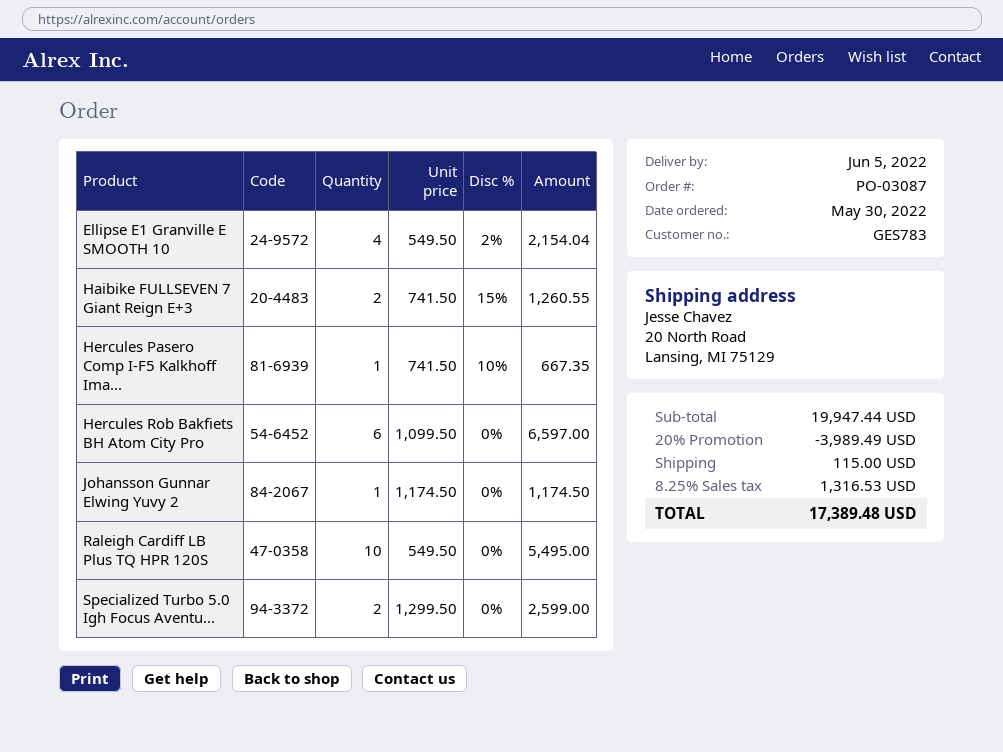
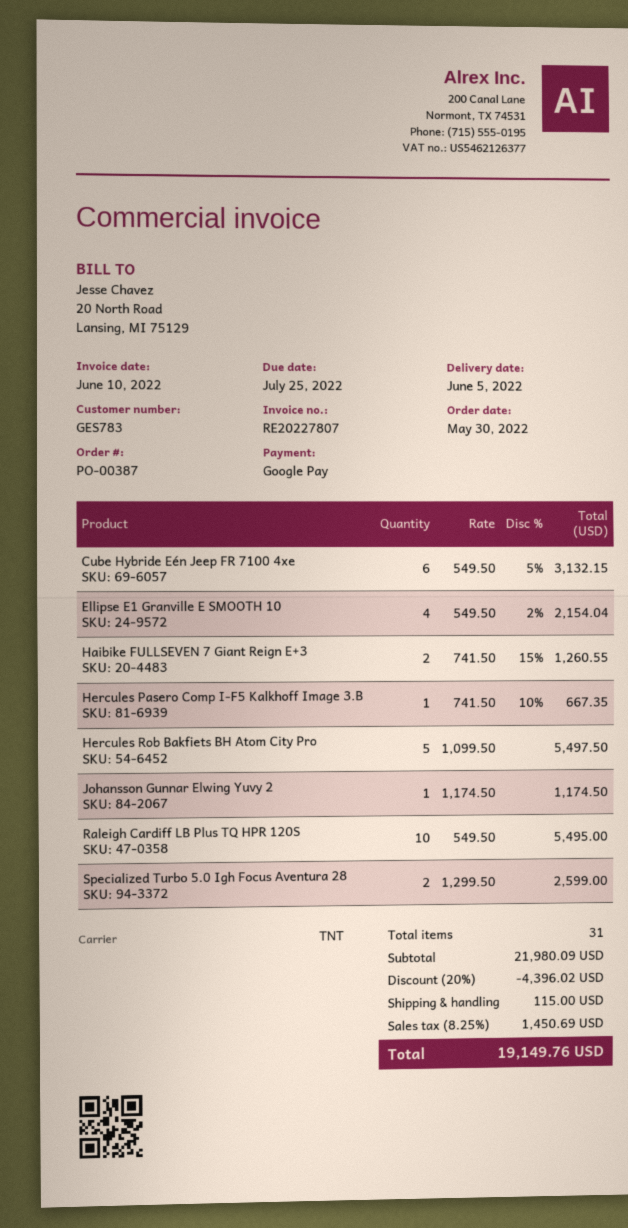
order number: PO-03087 -> PO-00387
Hercules Rob Bakfiets BH Atom City Pro: 6 x 1099.50 = 6597.00 -> 5 x 1099.50 = 5497.50
Cube Hybride Eén Jeep FR 7100 4xe: none -> 6 x 549.50 - 5% = 3132.15
subtotal: 19947.44 -> 21980.09
discount: 20% = 3989.49 -> 20% = 4396.02
tax: 8.25% = 1316.53 -> 8.25% = 1450.69
total: 17389.48 -> 19149.76

